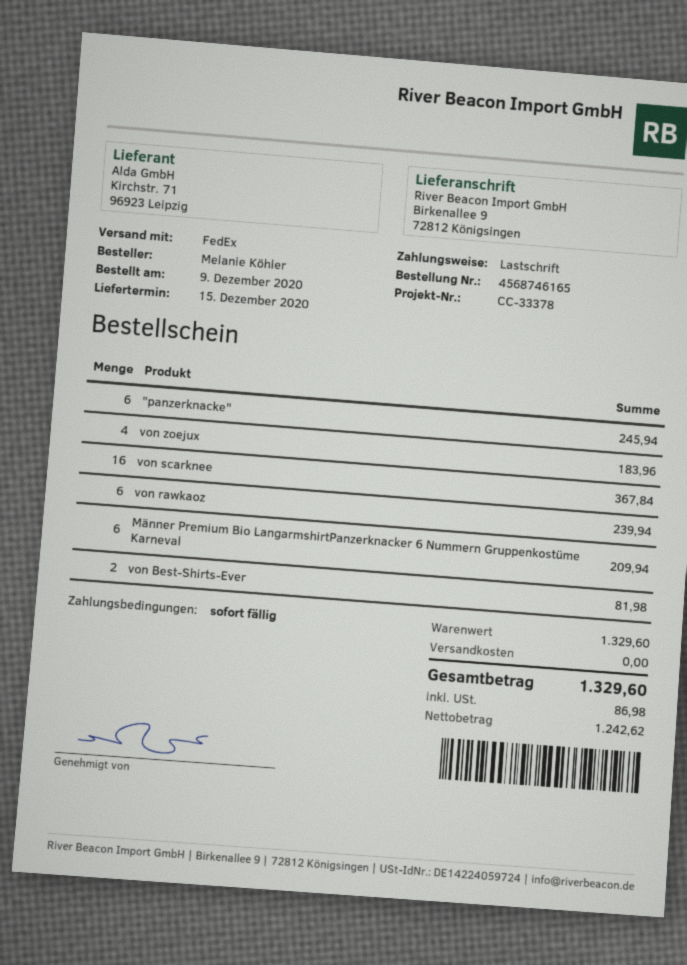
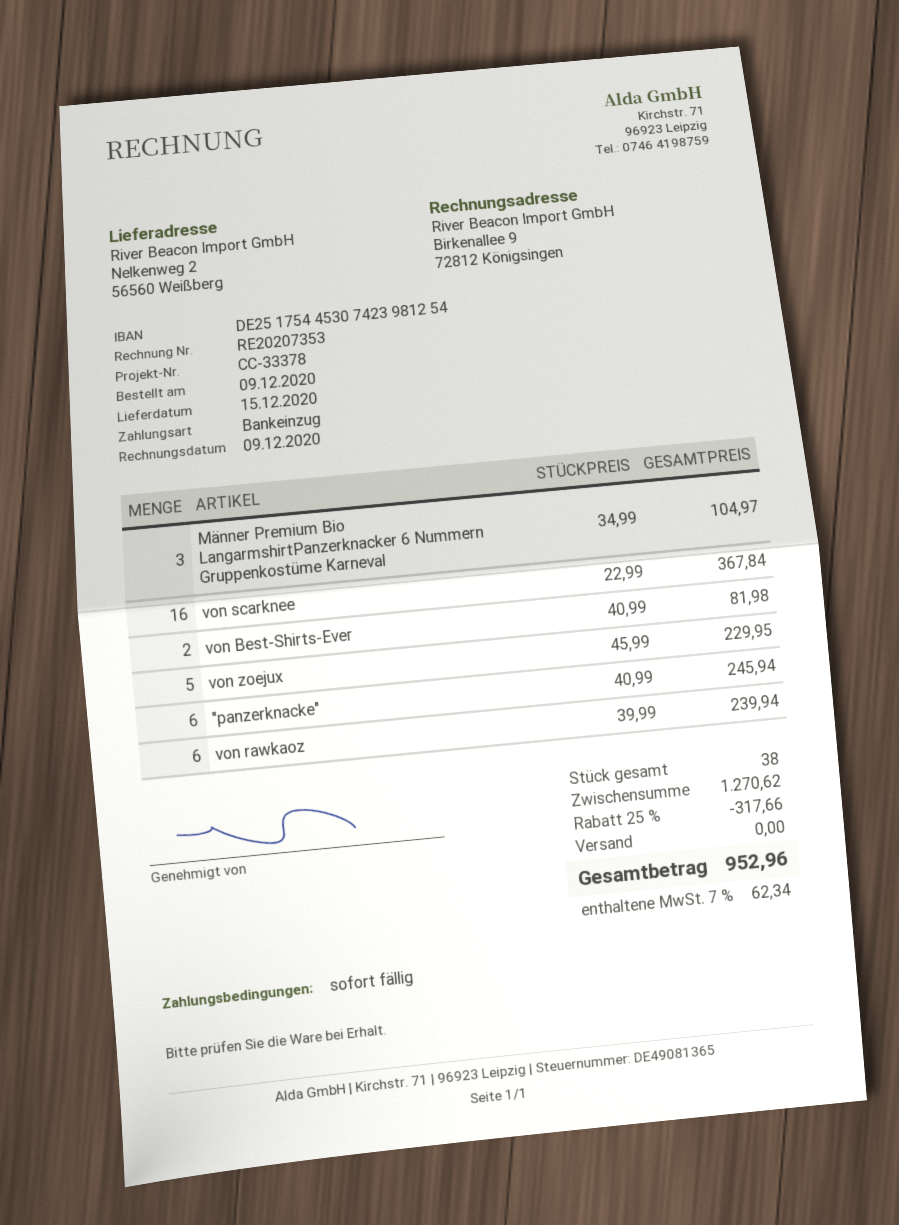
ship to: Birkenallee 9, 72812 Königsingen -> Nelkenweg 2, 56560 Weißberg
von zoejux: 4 for 183.96 -> 5 for 229.95
Männer Premium Bio LangarmshirtPanzerknacker 6 Nummern Gruppenkostüme Karneval: 6 for 209.94 -> 3 for 104.97
subtotal: 1329.60 -> 1270.62
discount: none -> 25% = 317.66
tax: 86.98 -> 62.34
total: 1329.60 -> 952.96

